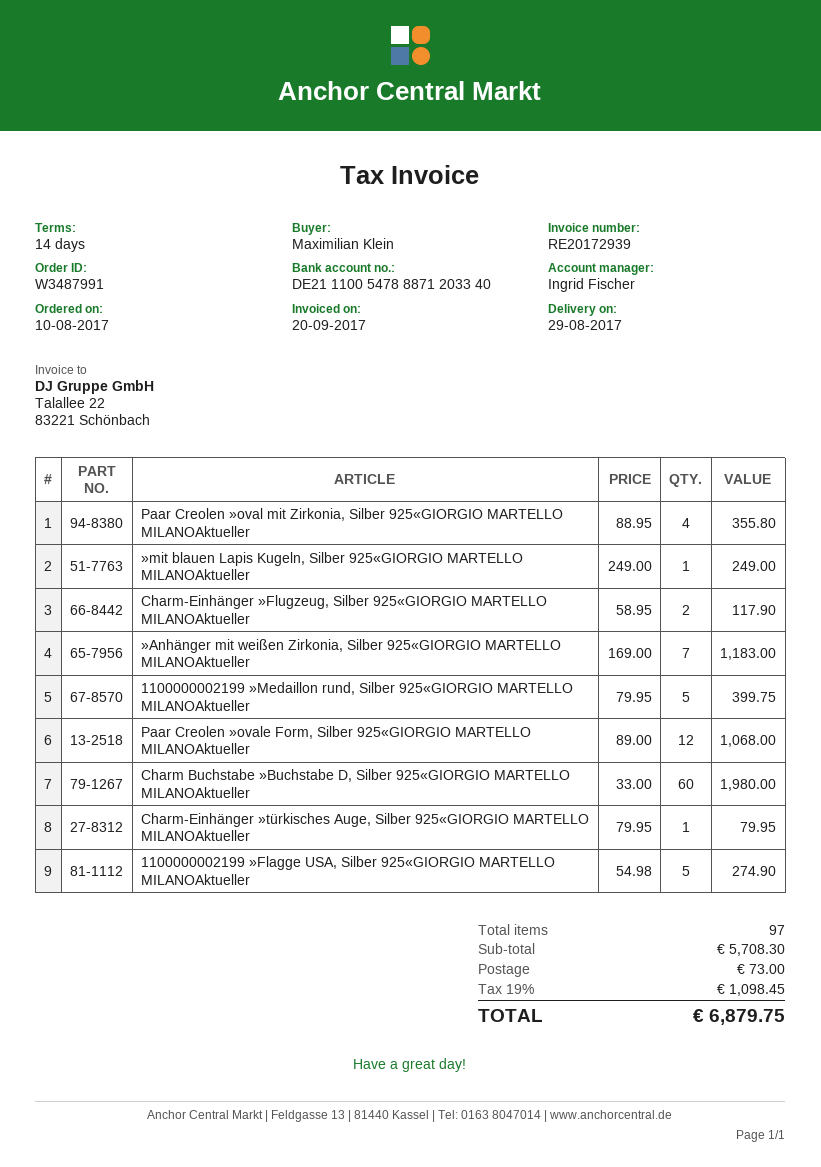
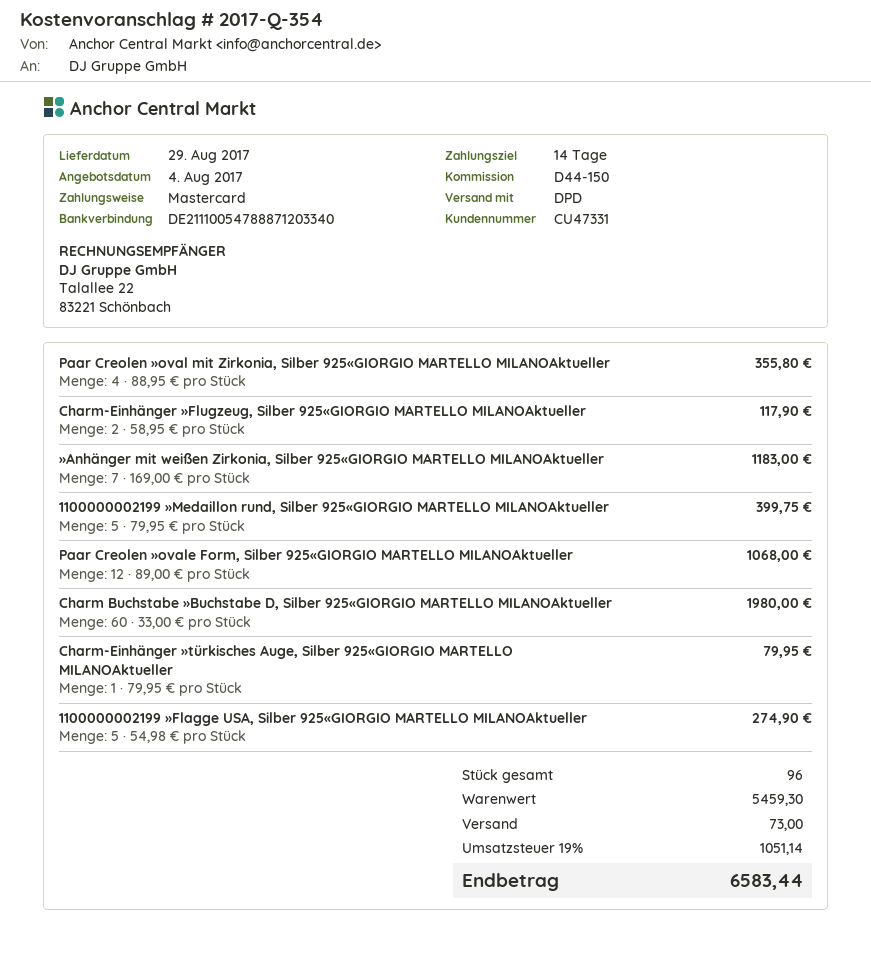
»mit blauen Lapis Kugeln, Silber 925«GIORGIO MARTELLO MILANOAktueller: 1 x 249.00 = 249.00 -> none
total quantity: 97 -> 96
subtotal: 5708.30 -> 5459.30
tax: 19% = 1098.45 -> 19% = 1051.14
total: 6879.75 -> 6583.44

